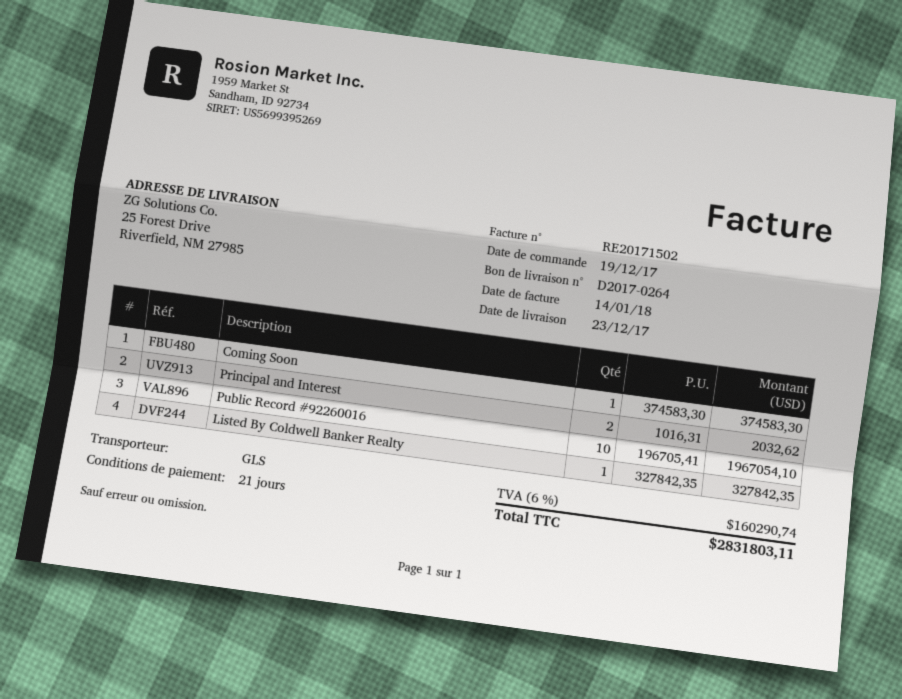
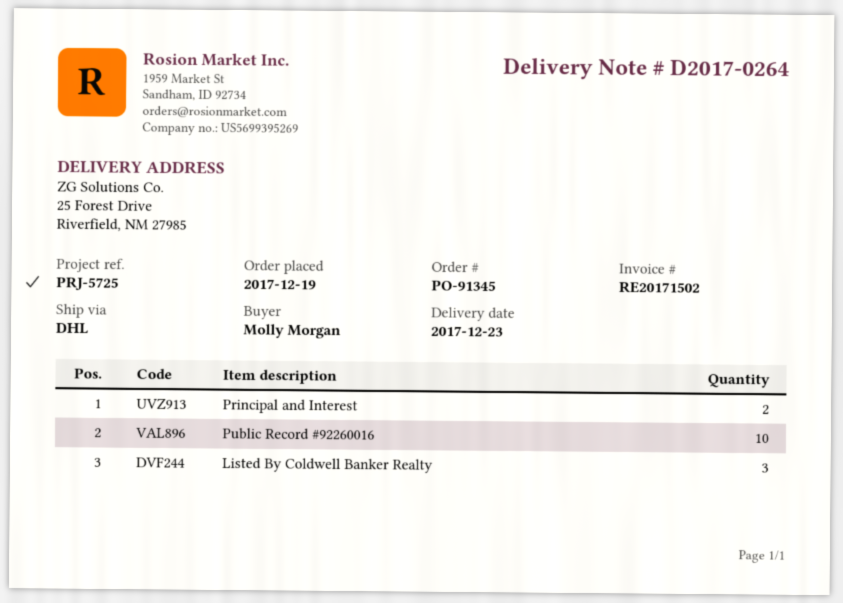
shipping method: GLS -> DHL
Coming Soon: 1 -> none
Listed By Coldwell Banker Realty: 1 -> 3

